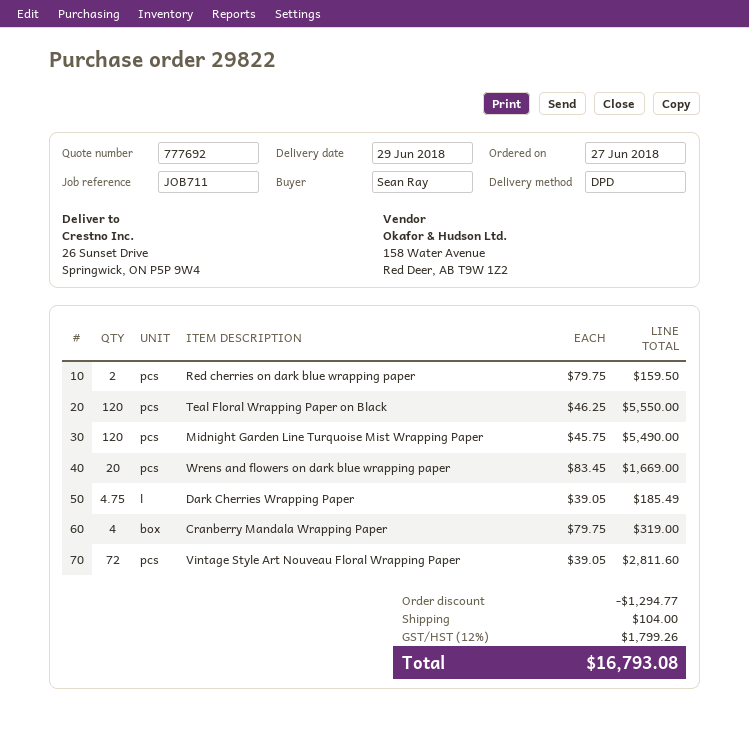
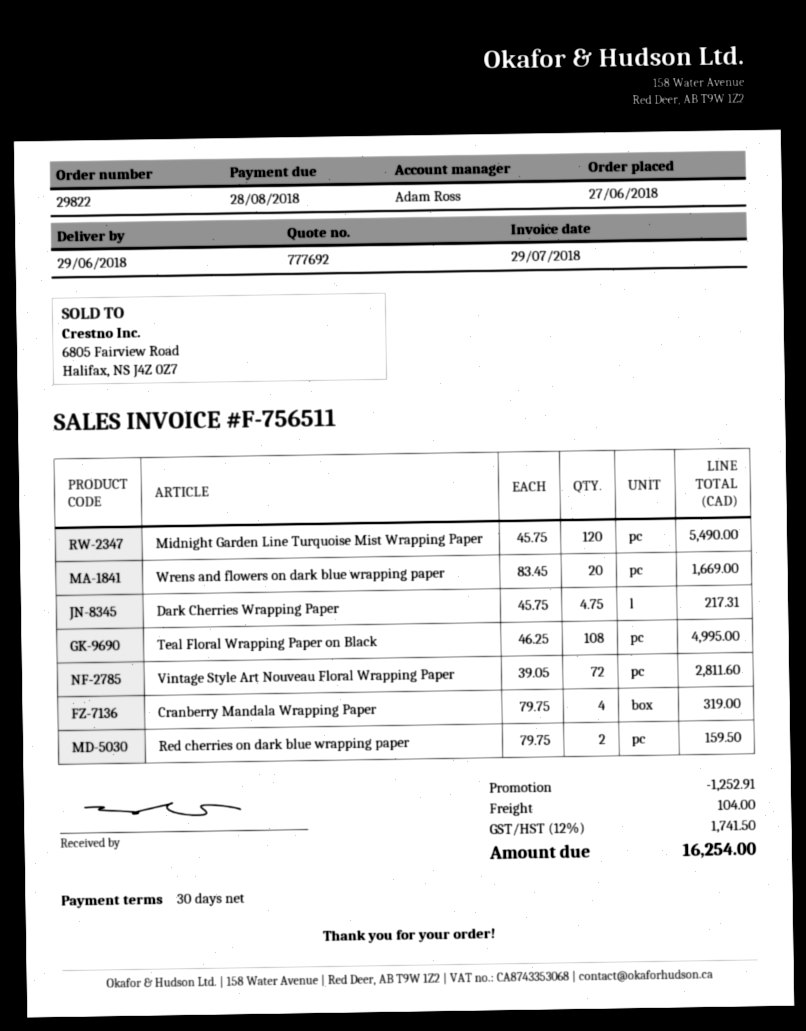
Teal Floral Wrapping Paper on Black: 120 x 46.25 = 5550.00 -> 108 x 46.25 = 4995.00
Dark Cherries Wrapping Paper: 4.75 x 39.05 = 185.49 -> 4.75 x 45.75 = 217.31
discount: 1294.77 -> 1252.91
tax: 12% = 1799.26 -> 12% = 1741.50
total: 16793.08 -> 16254.00

